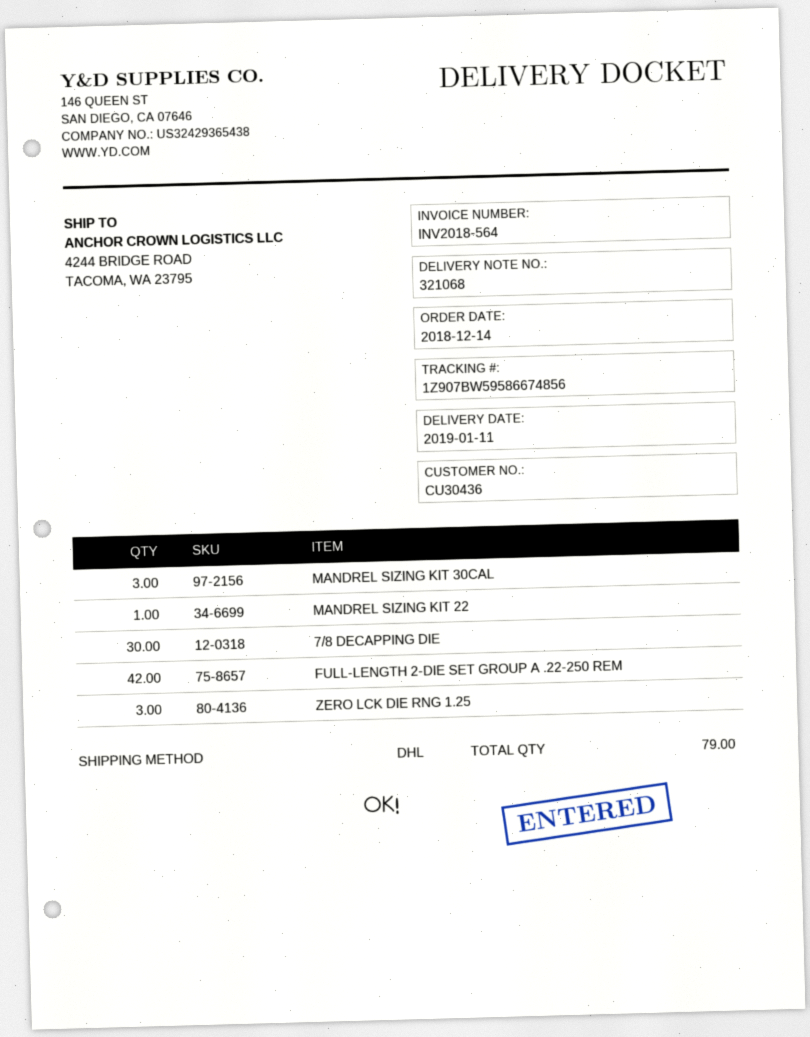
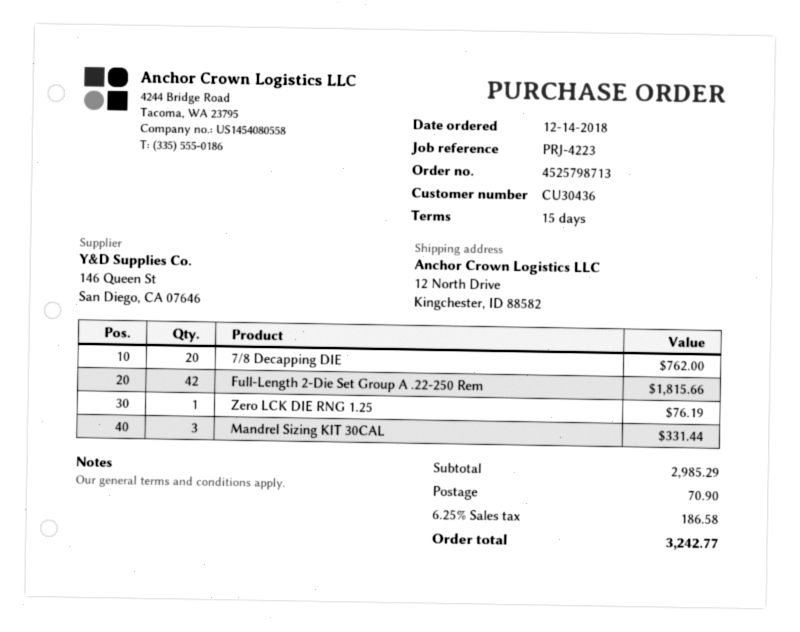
ship to: 4244 BRIDGE ROAD, TACOMA, WA 23795 -> 12 North Drive, Kingchester, ID 88582
MANDREL SIZING KIT 22: 1 -> none
7/8 DECAPPING DIE: 30 -> 20
ZERO LCK DIE RNG 1.25: 3 -> 1

